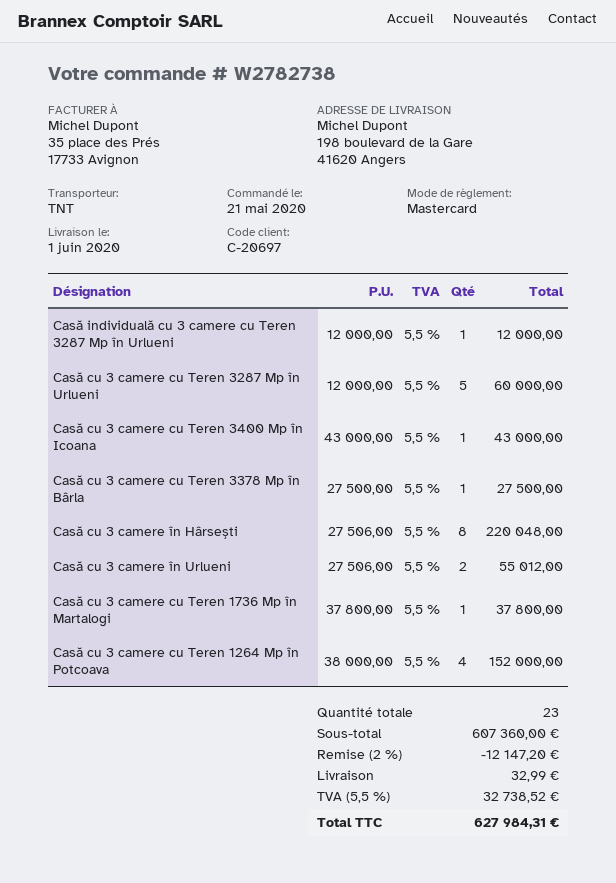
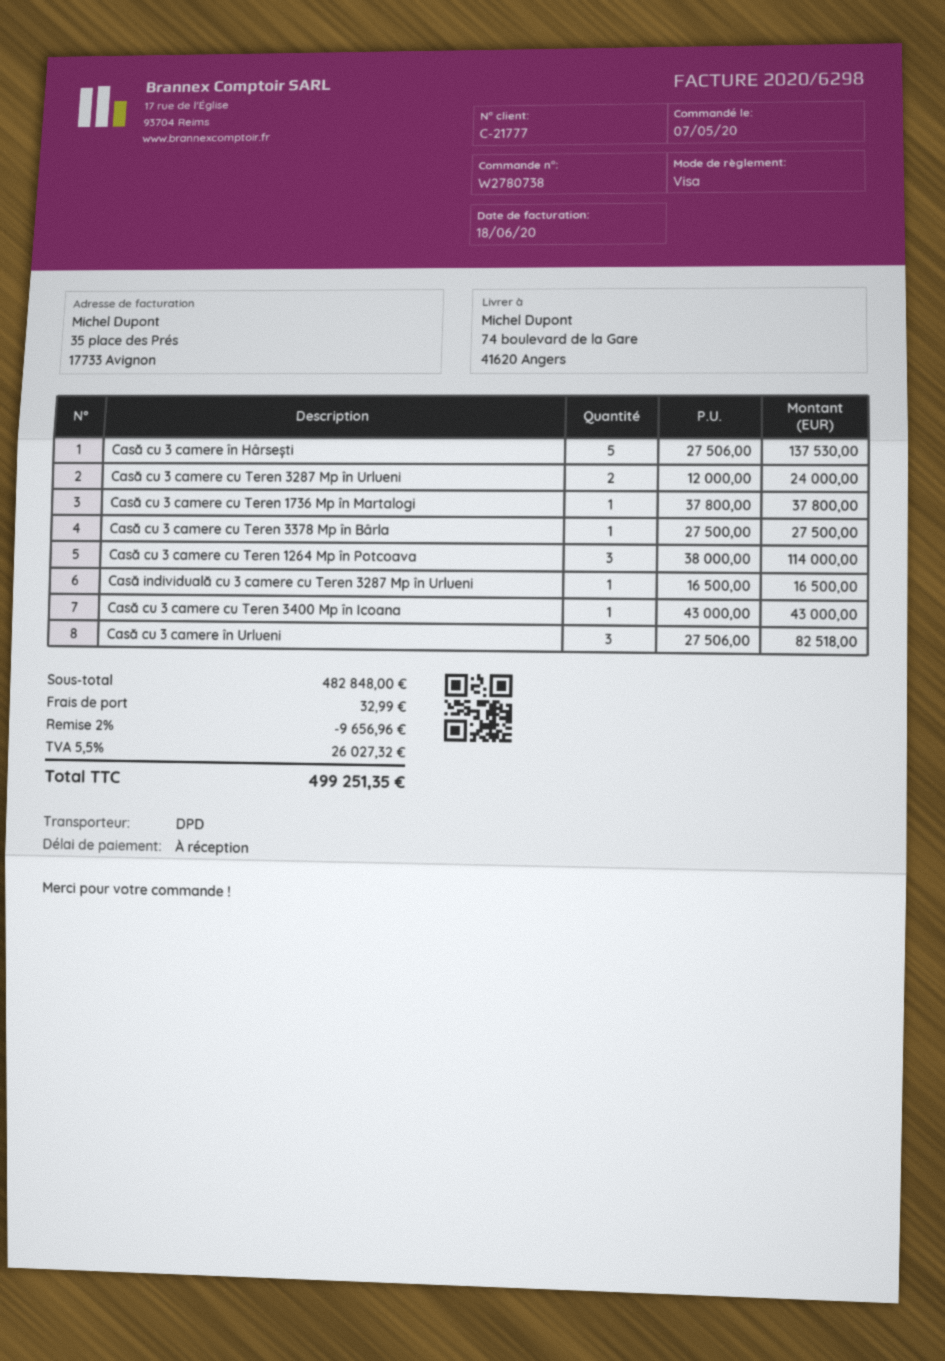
order number: W2782738 -> W2780738
order date: 2020-05-21 -> 2020-05-07
customer number: C-20697 -> C-21777
payment method: Mastercard -> Visa
shipping method: TNT -> DPD
ship to: 198 boulevard de la Gare, 41620 Angers -> 74 boulevard de la Gare, 41620 Angers
Casă individuală cu 3 camere cu Teren 3287 Mp în Urlueni: 1 x 12000.00 = 12000.00 -> 1 x 16500.00 = 16500.00
Casă cu 3 camere cu Teren 3287 Mp în Urlueni: 5 x 12000.00 = 60000.00 -> 2 x 12000.00 = 24000.00
Casă cu 3 camere în Hârsești: 8 x 27506.00 = 220048.00 -> 5 x 27506.00 = 137530.00
Casă cu 3 camere în Urlueni: 2 x 27506.00 = 55012.00 -> 3 x 27506.00 = 82518.00
Casă cu 3 camere cu Teren 1264 Mp în Potcoava: 4 x 38000.00 = 152000.00 -> 3 x 38000.00 = 114000.00
subtotal: 607360.00 -> 482848.00
discount: 2% = 12147.20 -> 2% = 9656.96
tax: 5.5% = 32738.52 -> 5.5% = 26027.32
total: 627984.31 -> 499251.35

